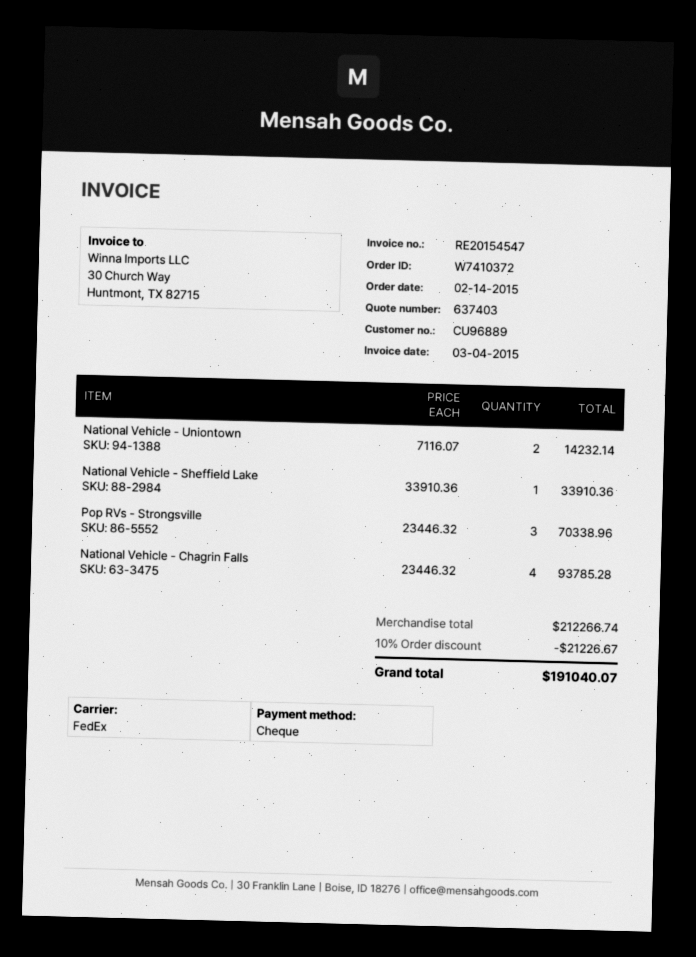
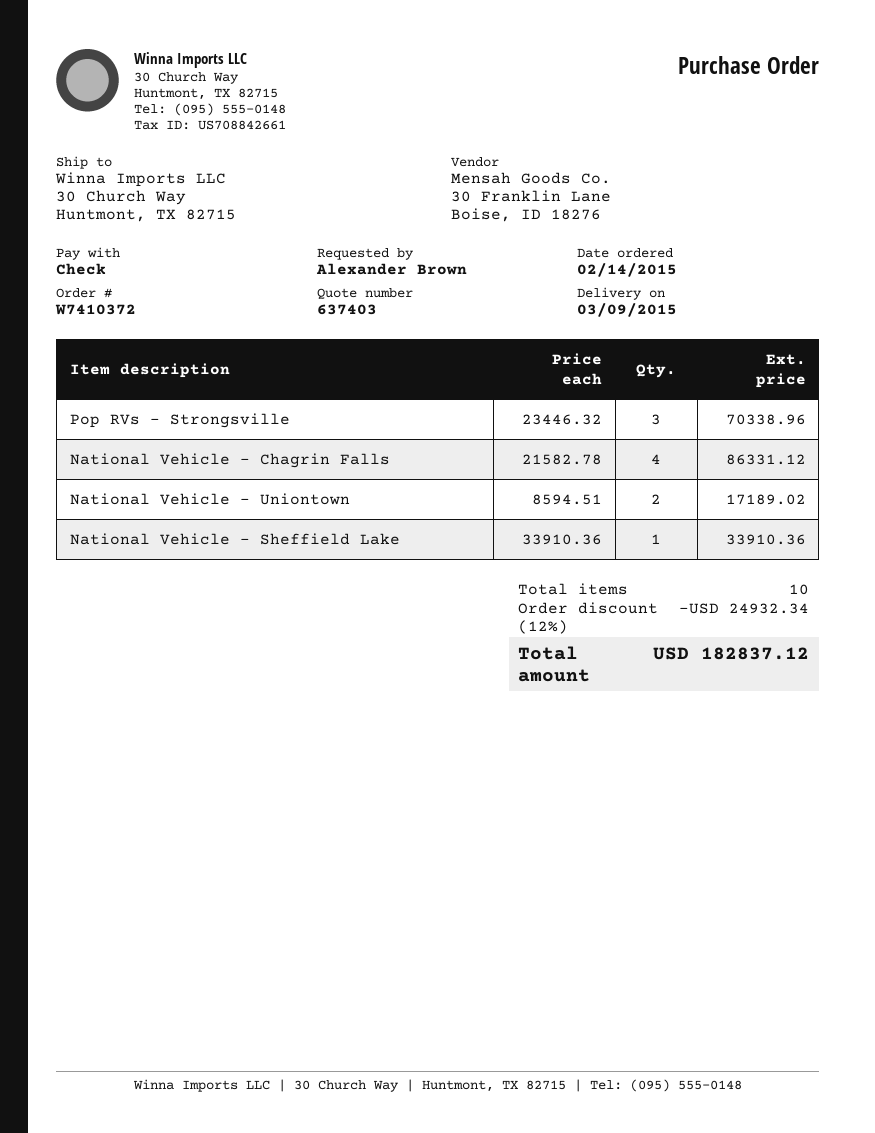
National Vehicle - Uniontown: 2 x 7116.07 = 14232.14 -> 2 x 8594.51 = 17189.02
National Vehicle - Chagrin Falls: 4 x 23446.32 = 93785.28 -> 4 x 21582.78 = 86331.12
discount: 10% = 21226.67 -> 12% = 24932.34
total: 191040.07 -> 182837.12

